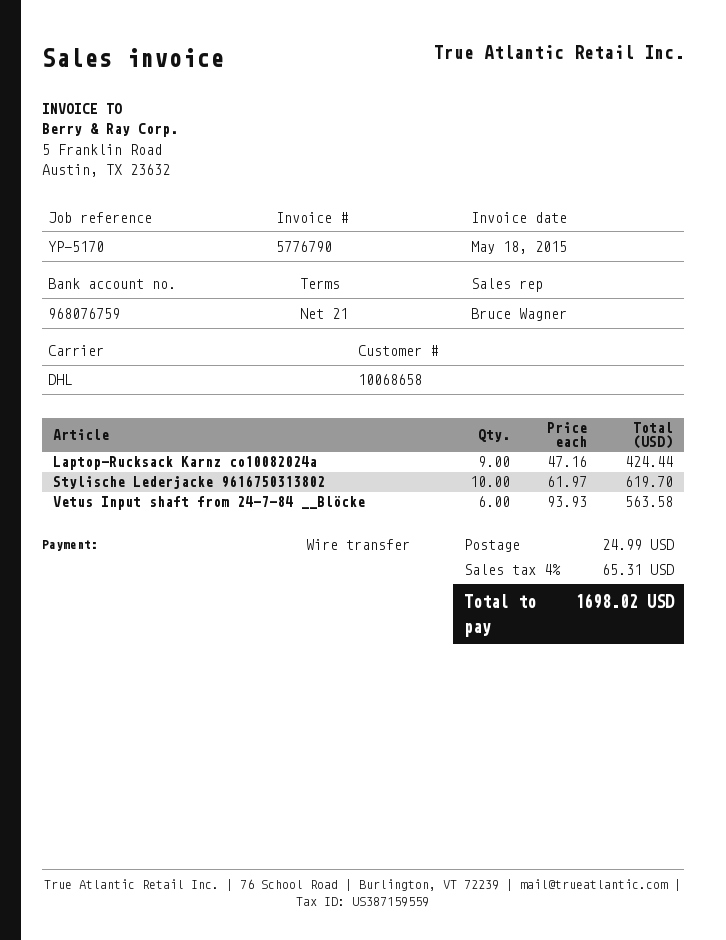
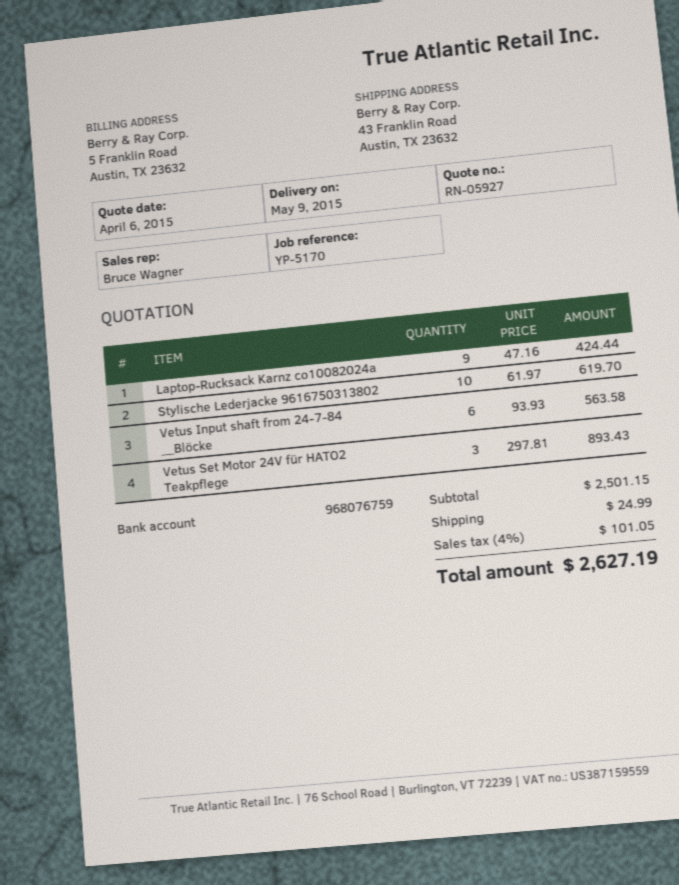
Vetus Set Motor 24V für HATO2 Teakpflege: none -> 3 x 297.81 = 893.43
tax: 4% = 65.31 -> 4% = 101.05
total: 1698.02 -> 2627.19

